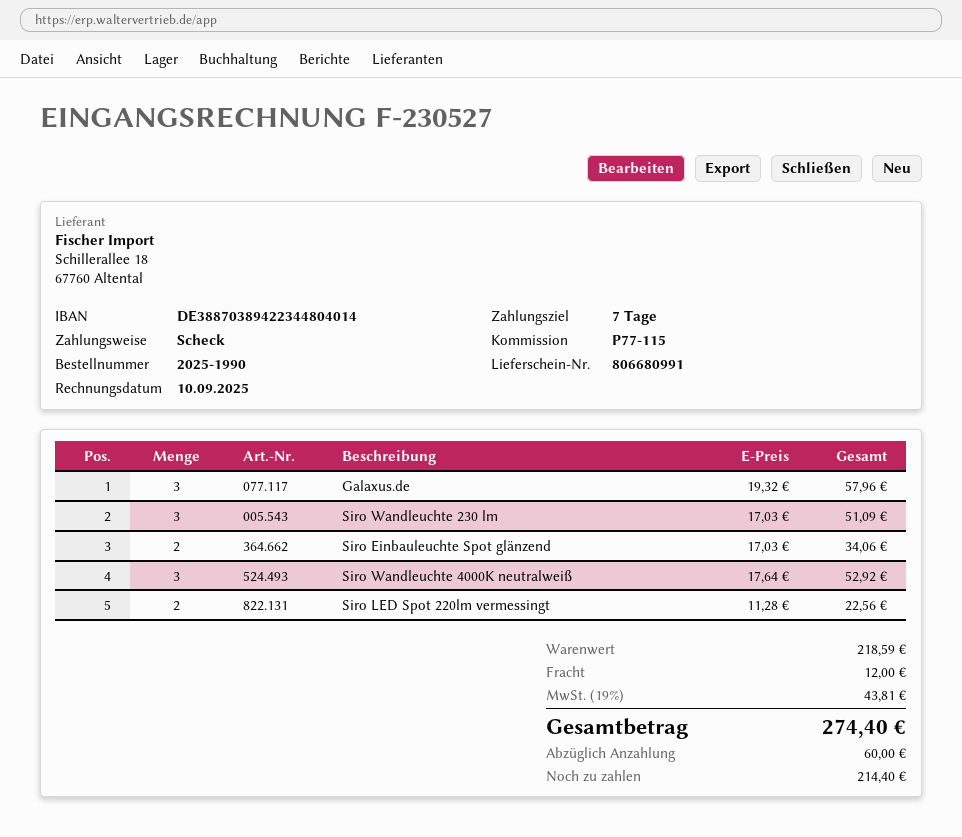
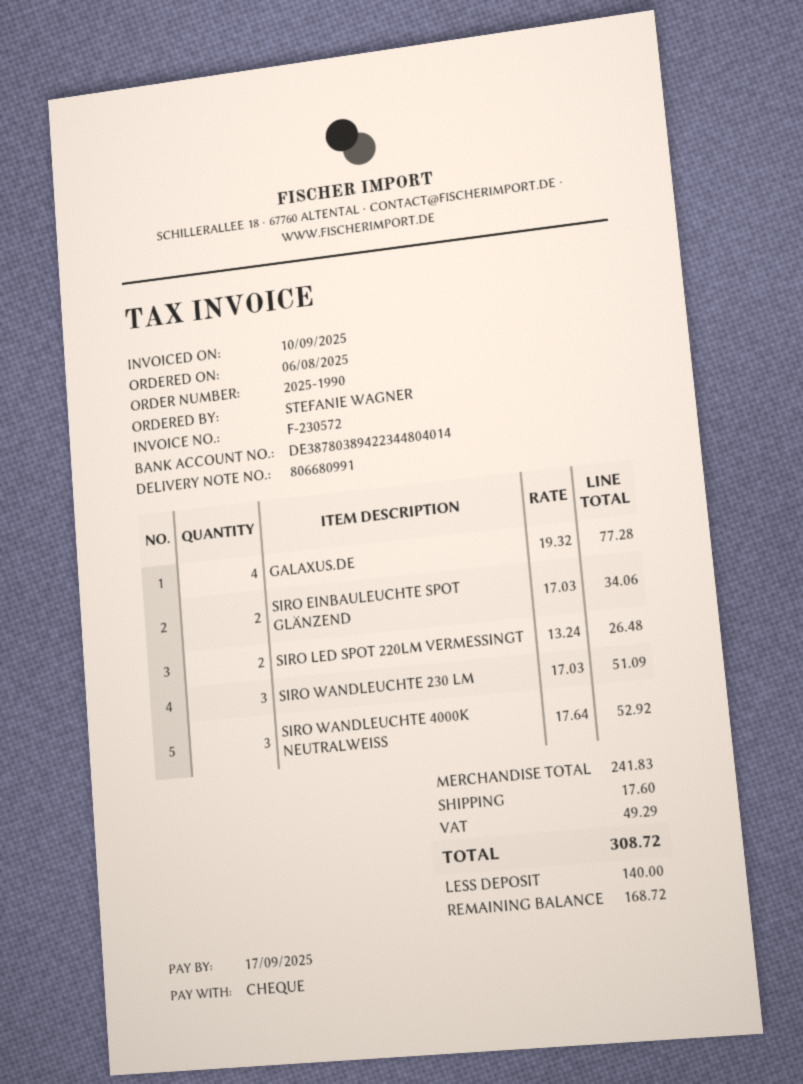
invoice number: F-230527 -> F-230572
bank account: DE38870389422344804014 -> DE38780389422344804014
Galaxus.de: 3 x 19.32 = 57.96 -> 4 x 19.32 = 77.28
Siro LED Spot 220lm vermessingt: 2 x 11.28 = 22.56 -> 2 x 13.24 = 26.48
subtotal: 218.59 -> 241.83
shipping: 12.00 -> 17.60
tax: 43.81 -> 49.29
total: 274.40 -> 308.72
deposit: 60.00 -> 140.00
balance: 214.40 -> 168.72

